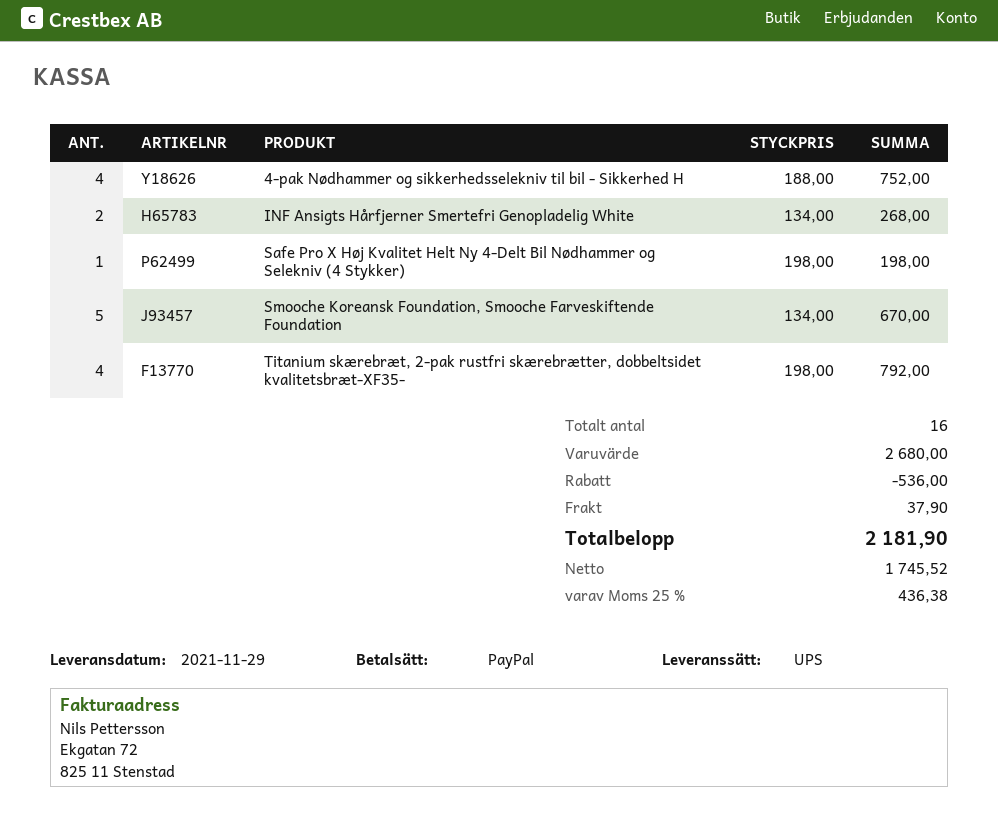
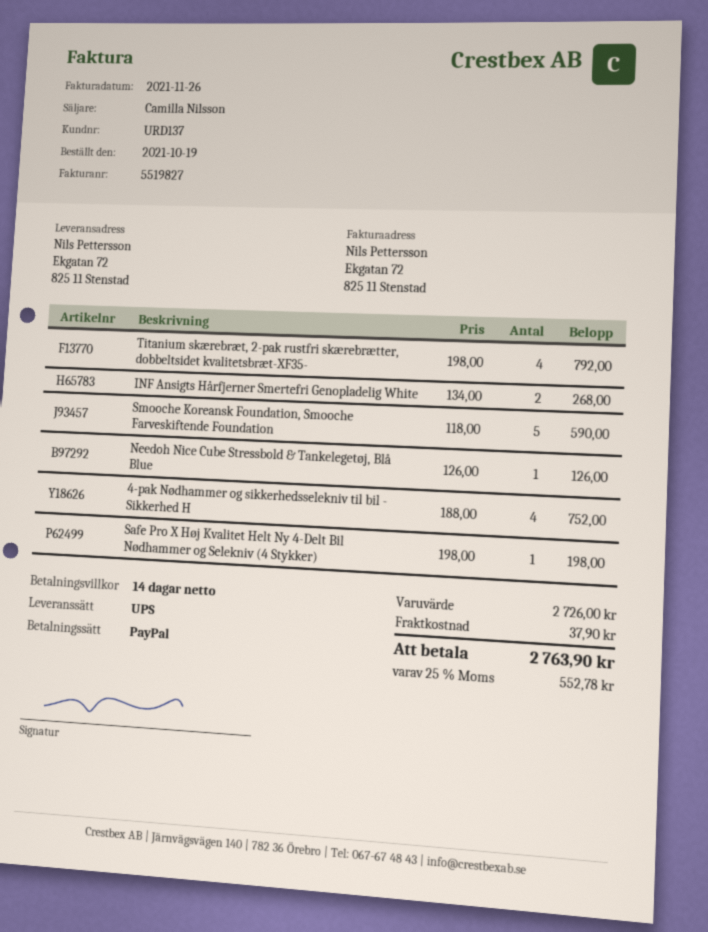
Smooche Koreansk Foundation, Smooche Farveskiftende Foundation: 5 x 134.00 = 670.00 -> 5 x 118.00 = 590.00
Needoh Nice Cube Stressbold & Tankelegetøj, Blå Blue: none -> 1 x 126.00 = 126.00
subtotal: 2680.00 -> 2726.00
discount: 536.00 -> none
tax: 25% = 436.38 -> 25% = 552.78
total: 2181.90 -> 2763.90

